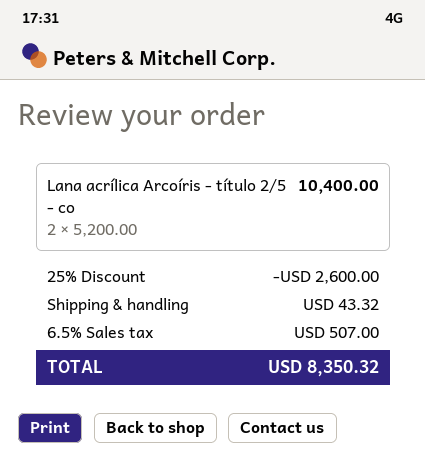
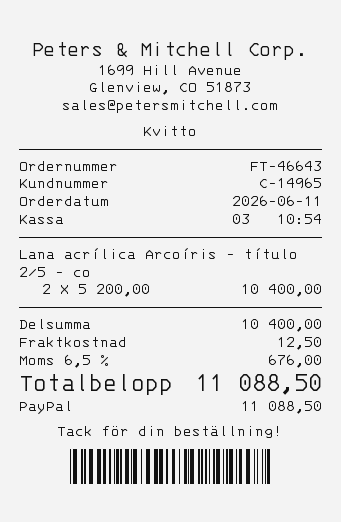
discount: 25% = 2600.00 -> none
shipping: 43.32 -> 12.50
tax: 6.5% = 507.00 -> 6.5% = 676.00
total: 8350.32 -> 11088.50

